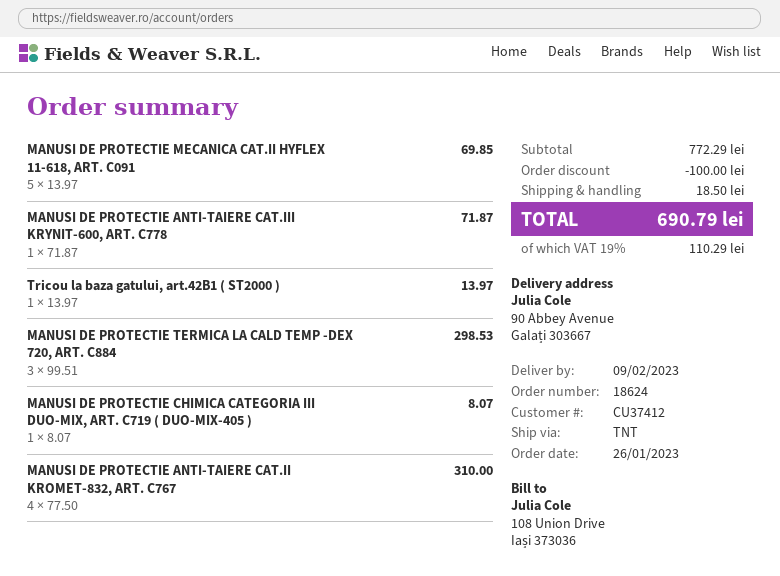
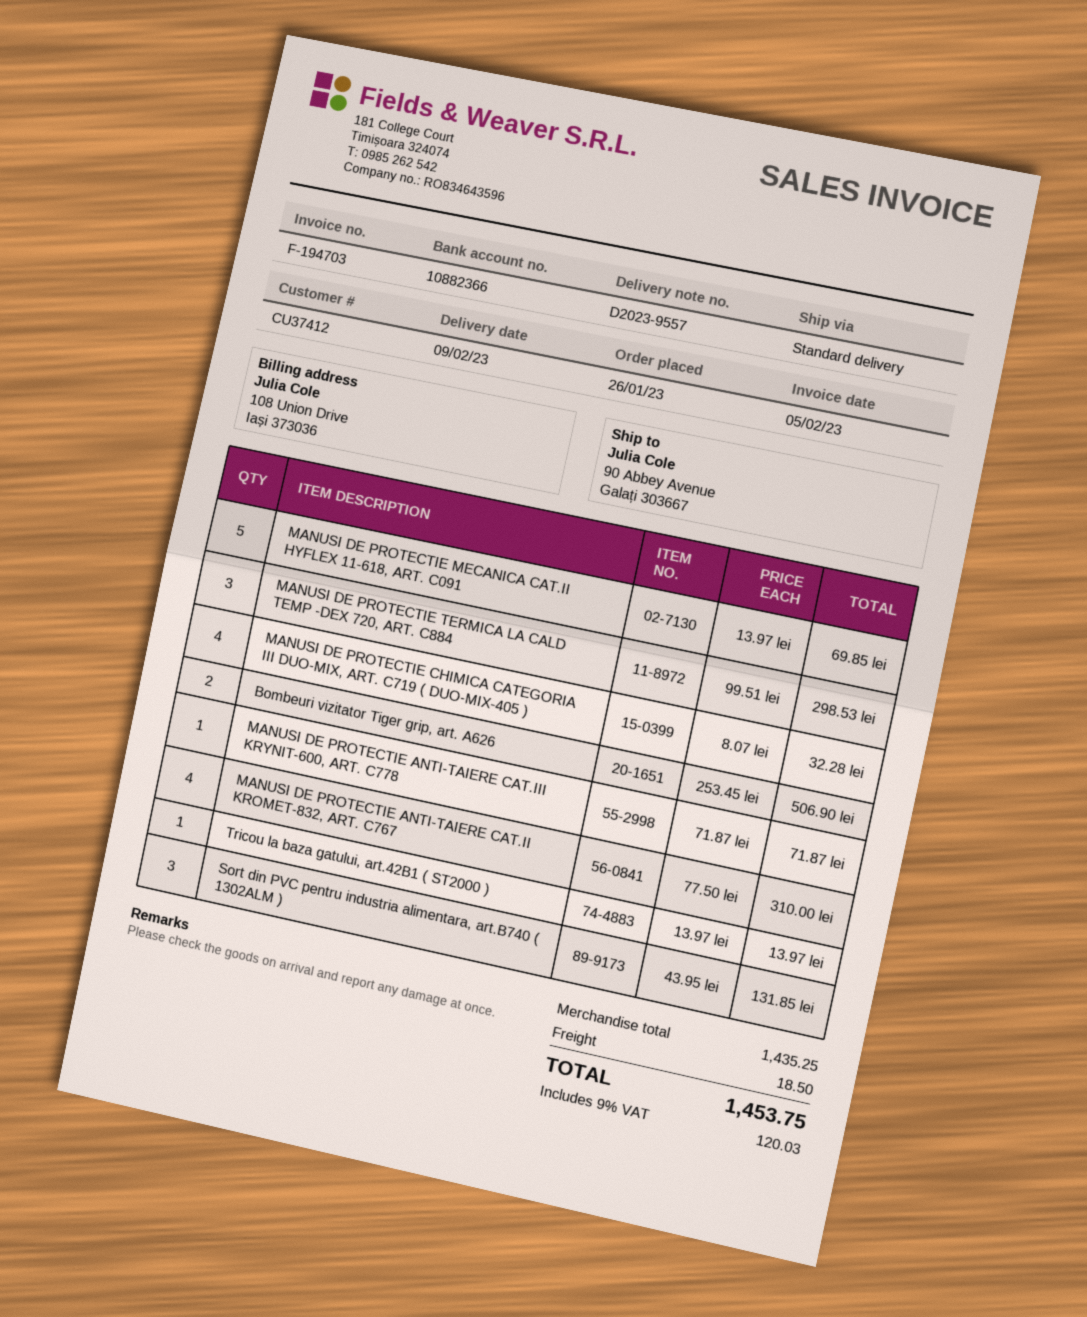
shipping method: TNT -> standard
MANUSI DE PROTECTIE CHIMICA CATEGORIA III DUO-MIX, ART. C719 ( DUO-MIX-405 ): 1 x 8.07 = 8.07 -> 4 x 8.07 = 32.28
Bombeuri vizitator Tiger grip, art. A626: none -> 2 x 253.45 = 506.90
Sort din PVC pentru industria alimentara, art.B740 ( 1302ALM ): none -> 3 x 43.95 = 131.85
subtotal: 772.29 -> 1435.25
discount: 100.00 -> none
tax: 19% = 110.29 -> 9% = 120.03
total: 690.79 -> 1453.75

